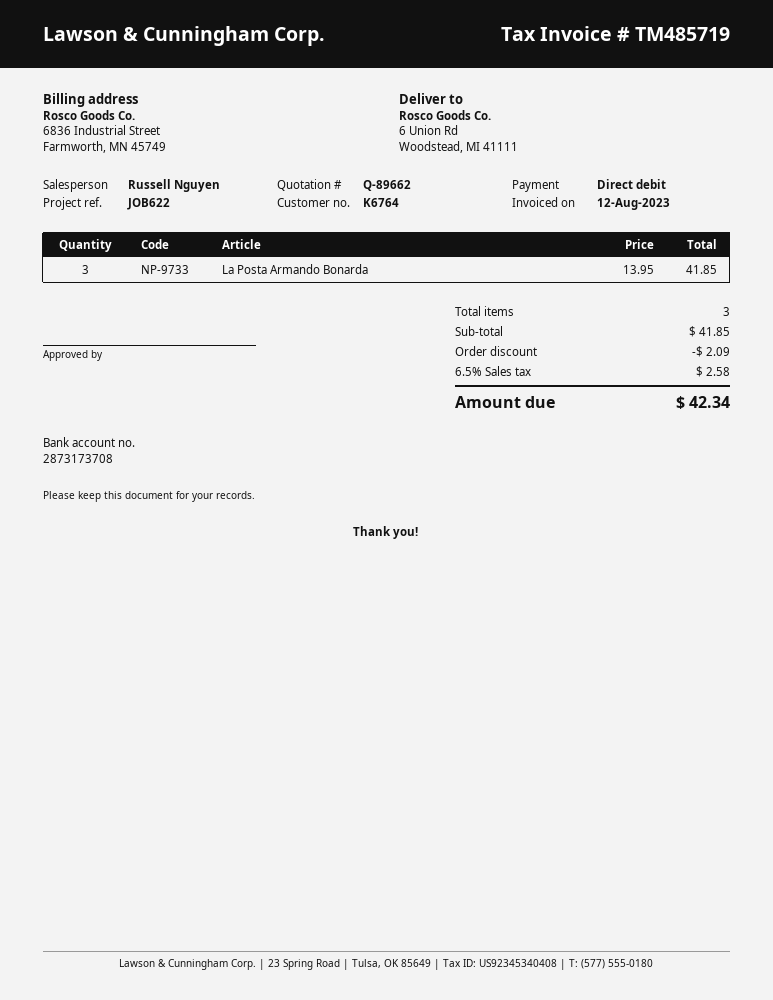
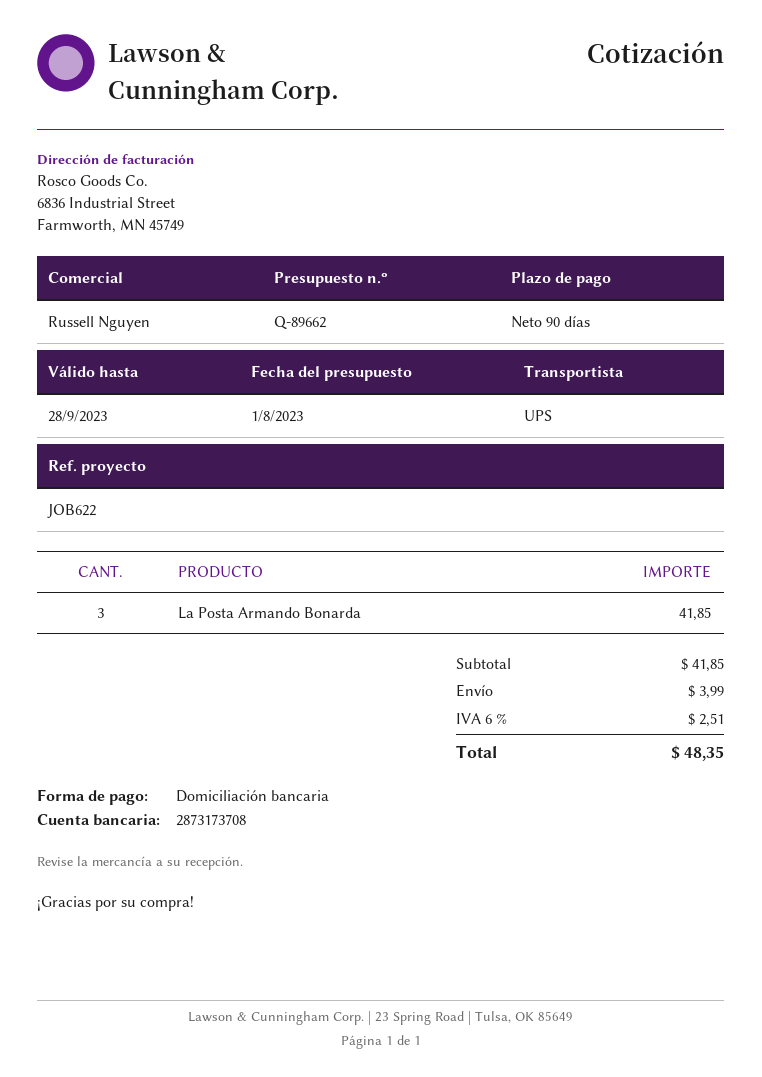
discount: 2.09 -> none
shipping: none -> 3.99
tax: 6.5% = 2.58 -> 6% = 2.51
total: 42.34 -> 48.35

